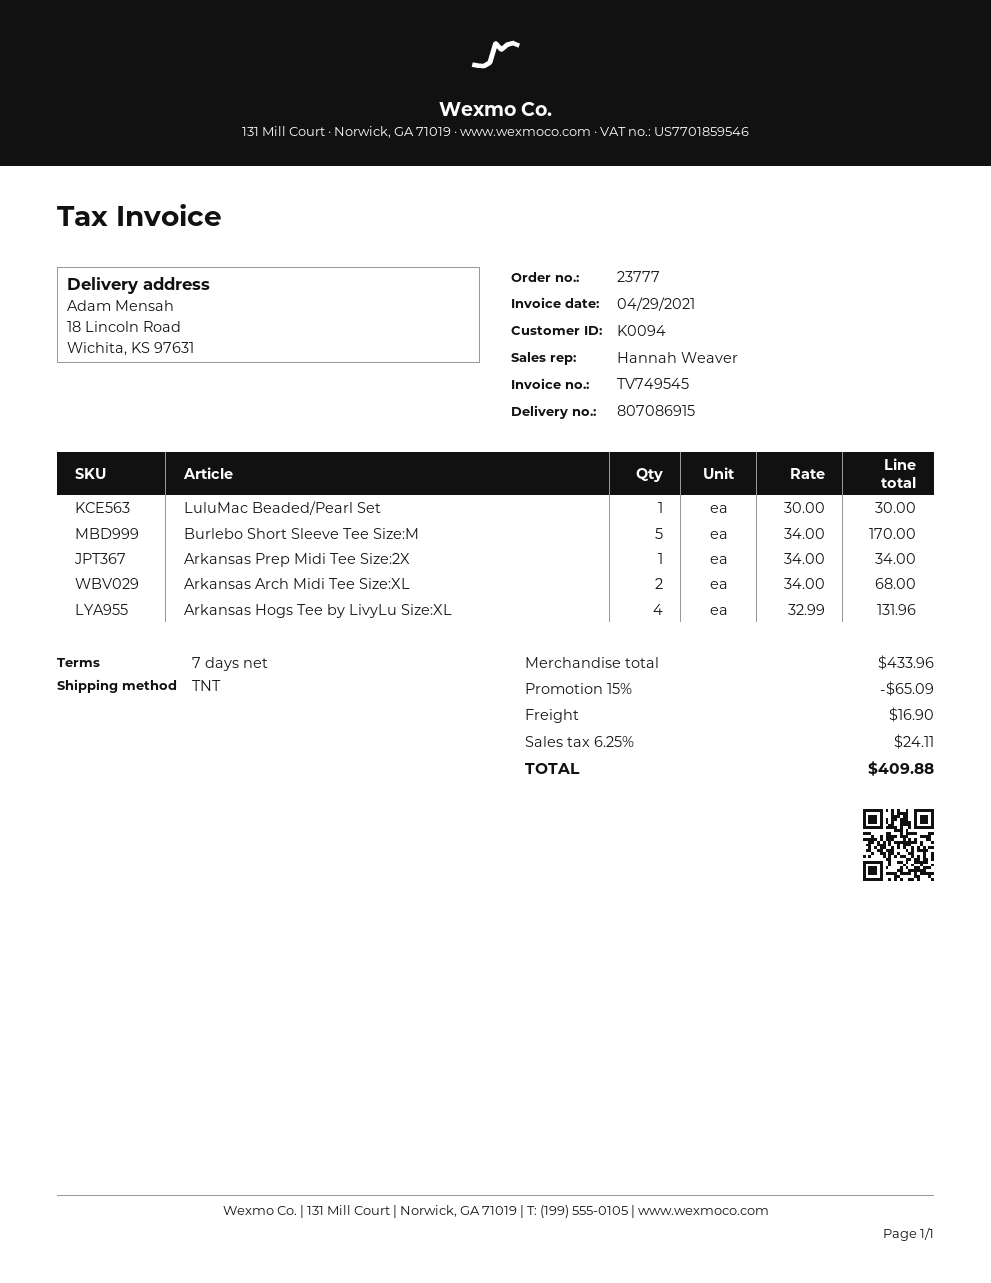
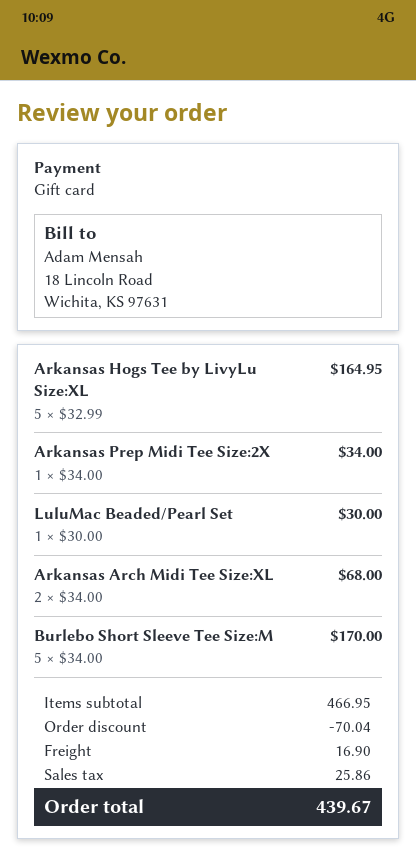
Arkansas Hogs Tee by LivyLu Size:XL: 4 x 32.99 = 131.96 -> 5 x 32.99 = 164.95
subtotal: 433.96 -> 466.95
discount: 65.09 -> 70.04
tax: 24.11 -> 25.86
total: 409.88 -> 439.67

